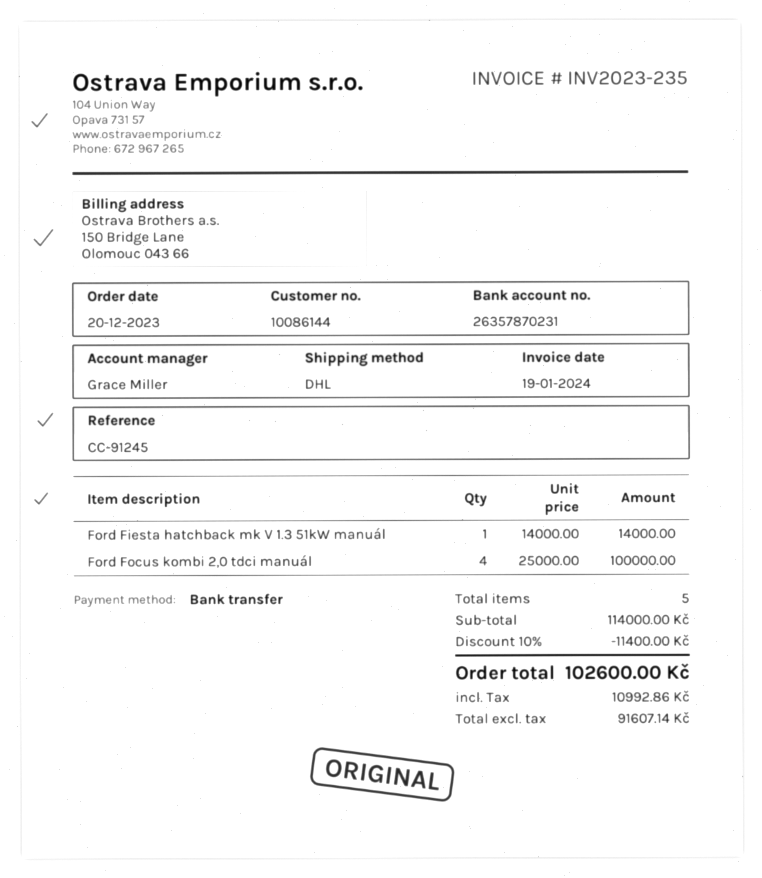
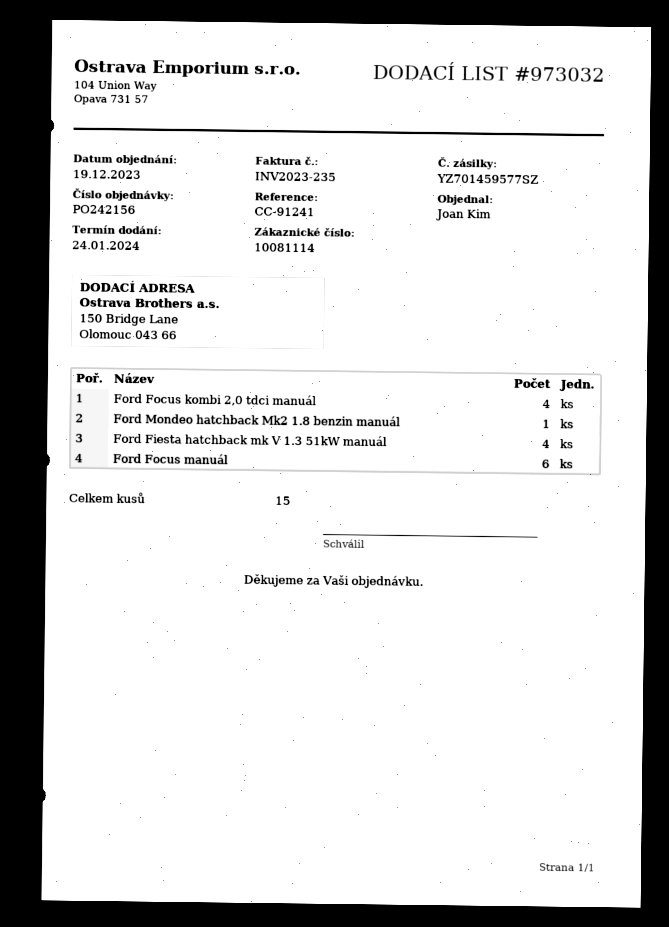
order date: 2023-12-20 -> 2023-12-19
customer number: 10086144 -> 10081114
reference: CC-91245 -> CC-91241
Ford Fiesta hatchback mk V 1.3 51kW manuál: 1 -> 4
Ford Mondeo hatchback Mk2 1.8 benzin manuál: none -> 1
Ford Focus manuál: none -> 6
total quantity: 5 -> 15

